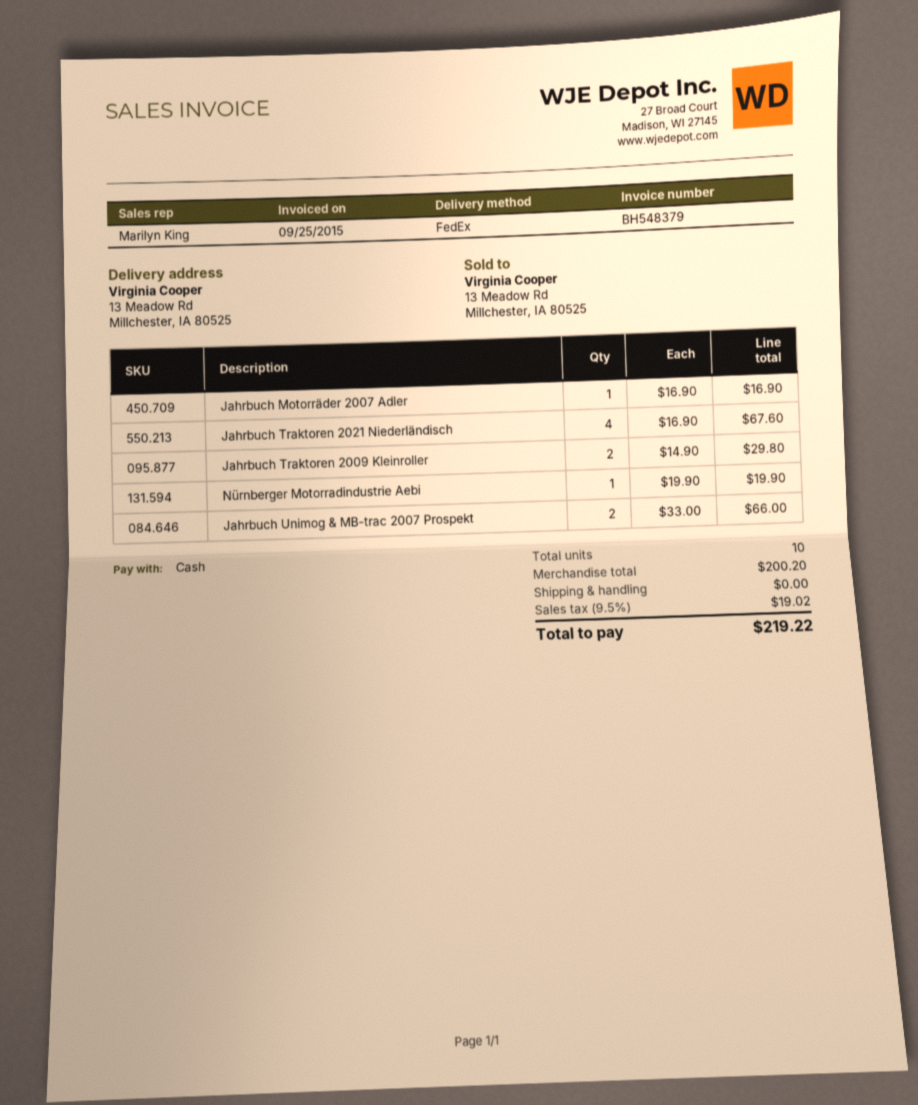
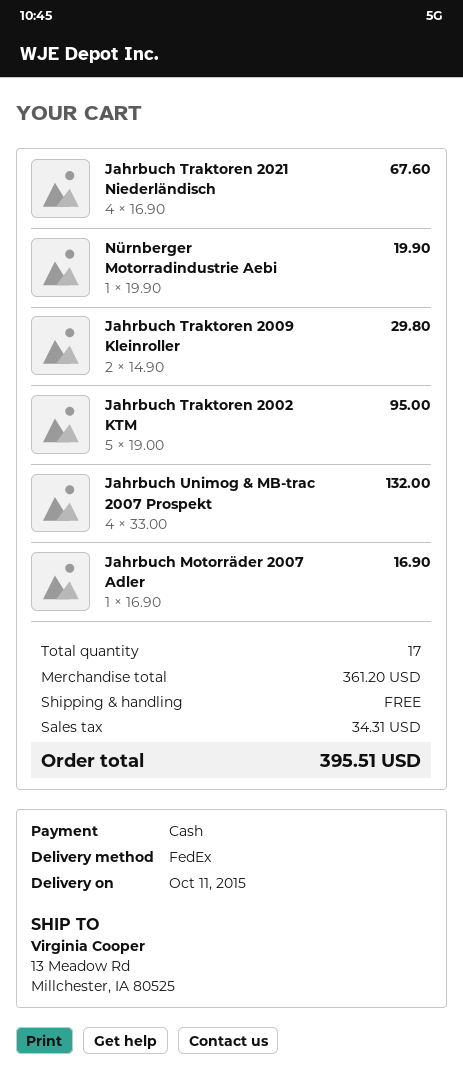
Jahrbuch Unimog & MB-trac 2007 Prospekt: 2 x 33.00 = 66.00 -> 4 x 33.00 = 132.00
Jahrbuch Traktoren 2002 KTM: none -> 5 x 19.00 = 95.00
total quantity: 10 -> 17
subtotal: 200.20 -> 361.20
tax: 19.02 -> 34.31
total: 219.22 -> 395.51

